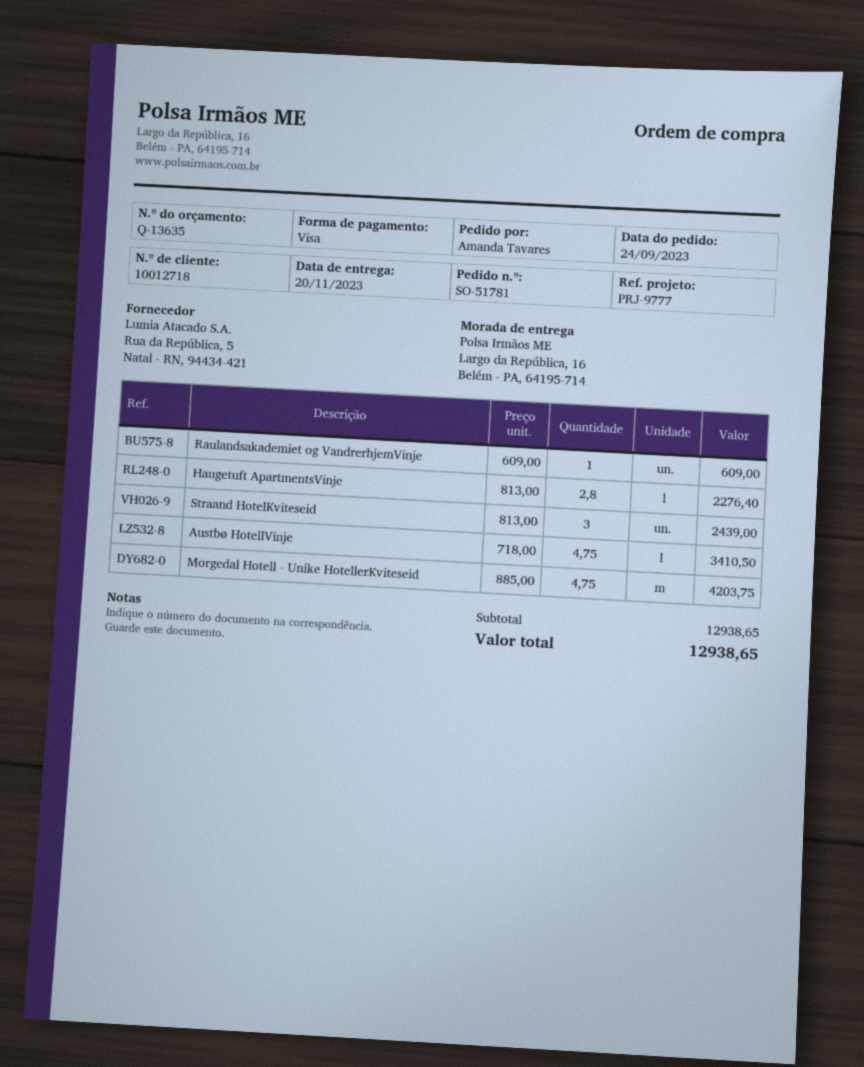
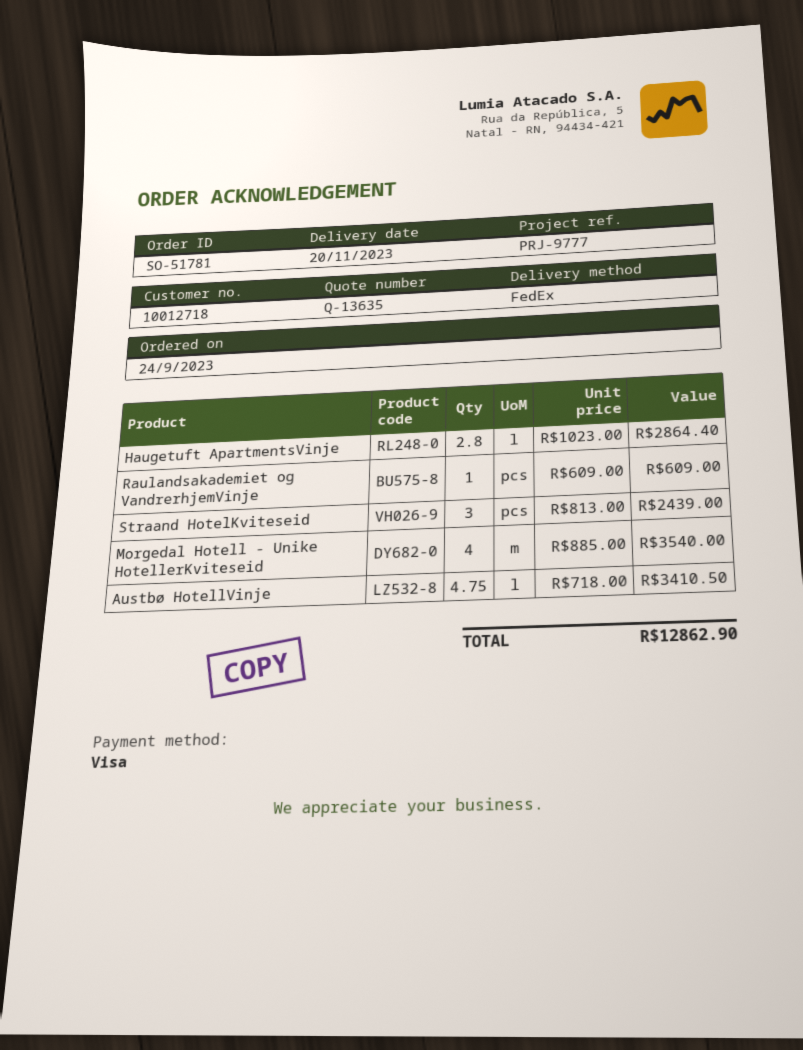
Haugetuft ApartmentsVinje: 2.8 x 813.00 = 2276.40 -> 2.8 x 1023.00 = 2864.40
Morgedal Hotell - Unike HotellerKviteseid: 4.75 x 885.00 = 4203.75 -> 4 x 885.00 = 3540.00
total: 12938.65 -> 12862.90

